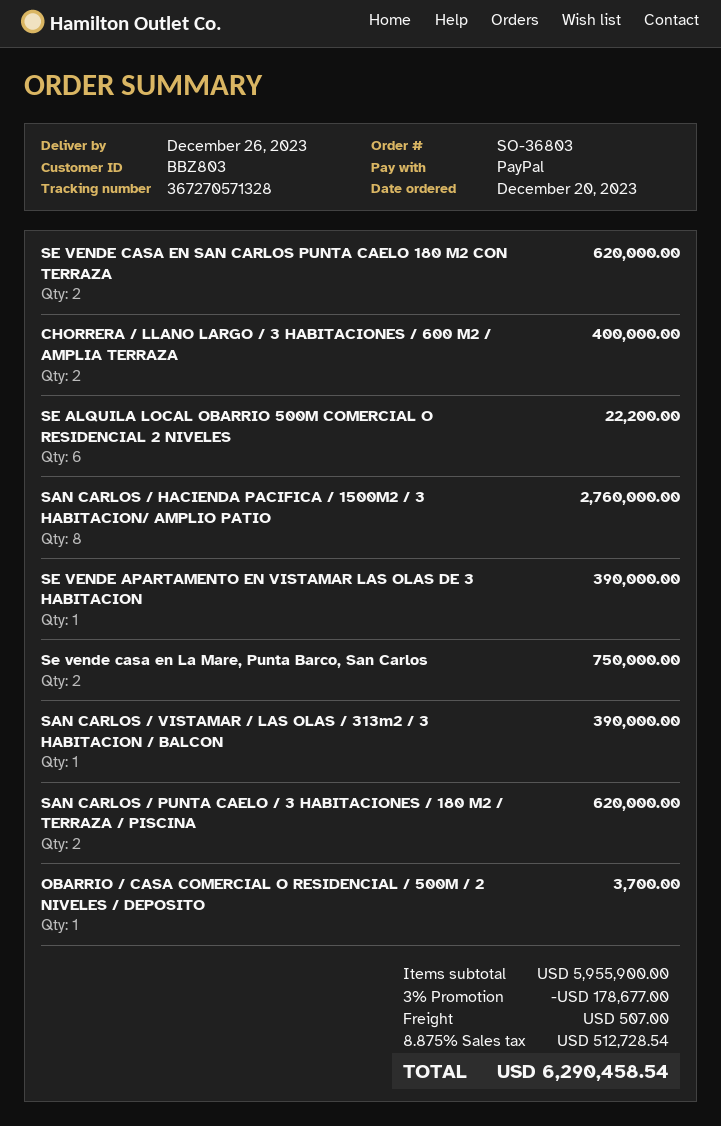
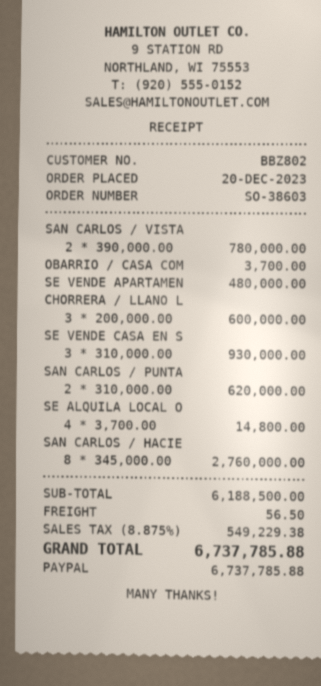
order number: SO-36803 -> SO-38603
customer number: BBZ803 -> BBZ802
SE VENDE CASA EN SAN CARLOS PUNTA CAELO 180 M2 CON TERRAZA: 2 for 620000.00 -> 3 for 930000.00
CHORRERA / LLANO LARGO / 3 HABITACIONES / 600 M2 / AMPLIA TERRAZA: 2 for 400000.00 -> 3 for 600000.00
SE ALQUILA LOCAL OBARRIO 500M COMERCIAL O RESIDENCIAL 2 NIVELES: 6 for 22200.00 -> 4 for 14800.00
SE VENDE APARTAMENTO EN VISTAMAR LAS OLAS DE 3 HABITACION: 1 for 390000.00 -> 1 for 480000.00
Se vende casa en La Mare, Punta Barco, San Carlos: 2 for 750000.00 -> none
SAN CARLOS / VISTAMAR / LAS OLAS / 313m2 / 3 HABITACION / BALCON: 1 for 390000.00 -> 2 for 780000.00
subtotal: 5955900.00 -> 6188500.00
discount: 3% = 178677.00 -> none
shipping: 507.00 -> 56.50
tax: 8.875% = 512728.54 -> 8.875% = 549229.38
total: 6290458.54 -> 6737785.88

